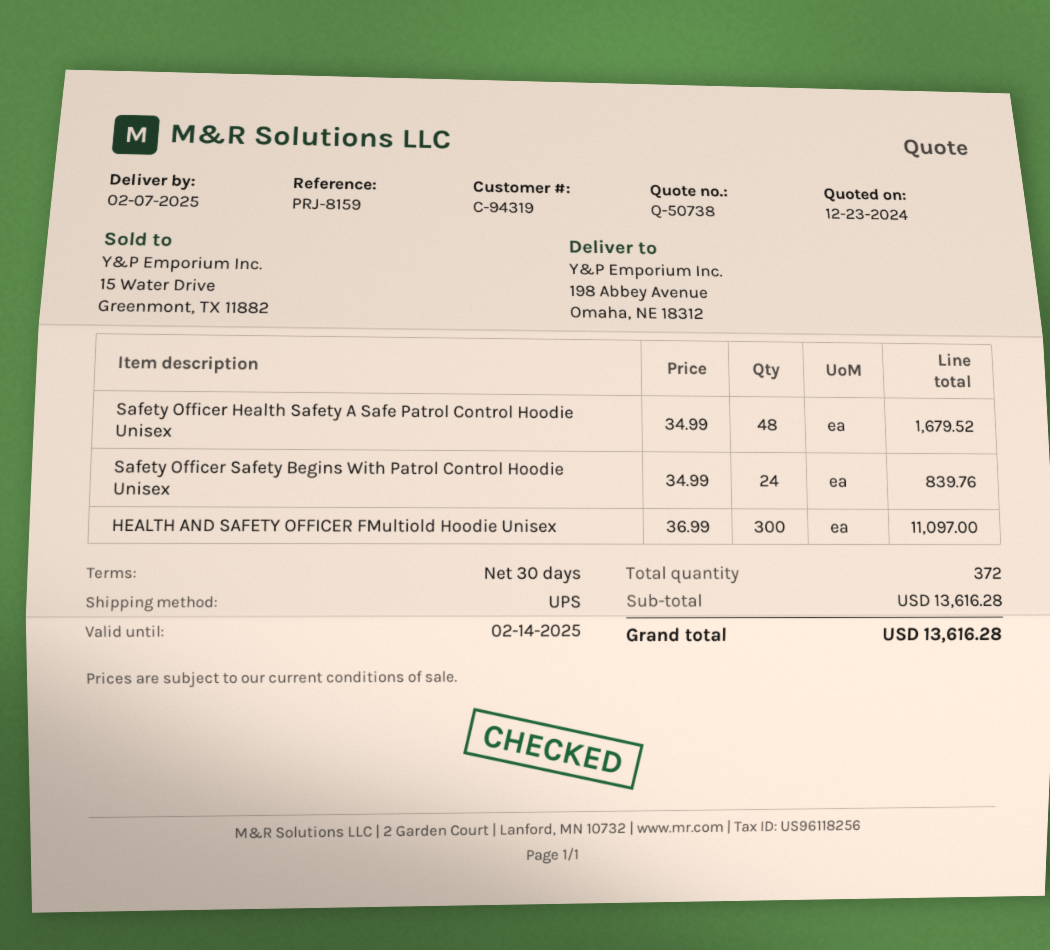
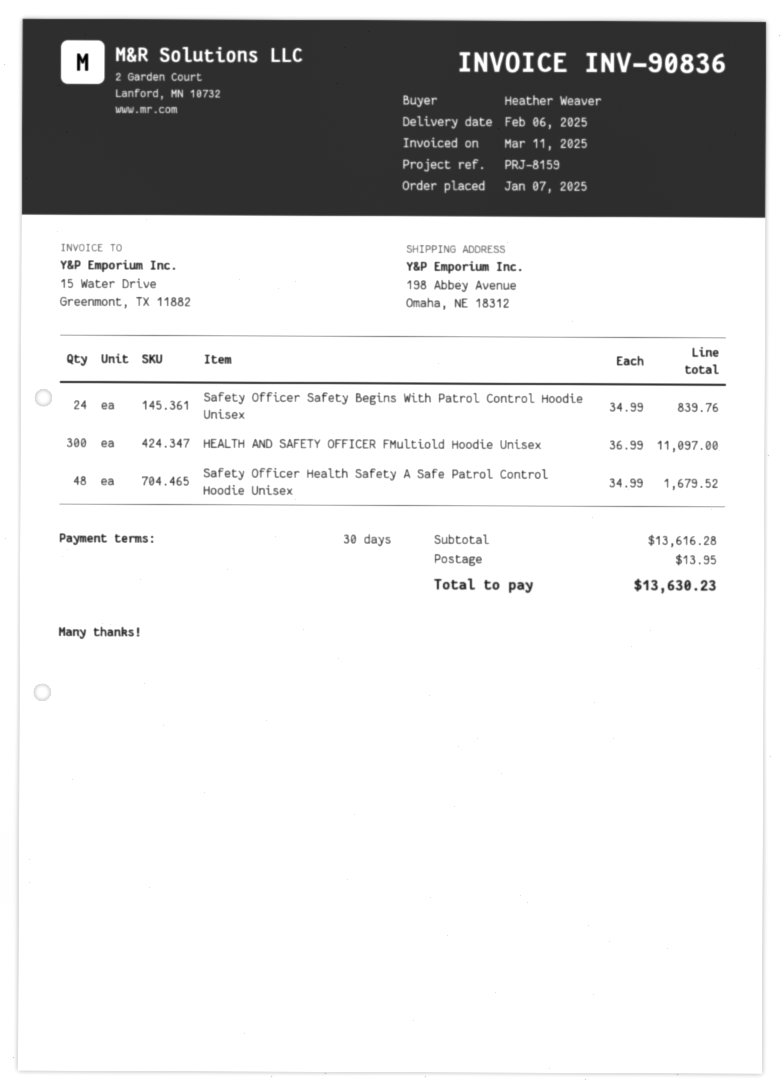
delivery date: 2025-02-07 -> 2025-02-06
shipping: none -> 13.95
total: 13616.28 -> 13630.23

